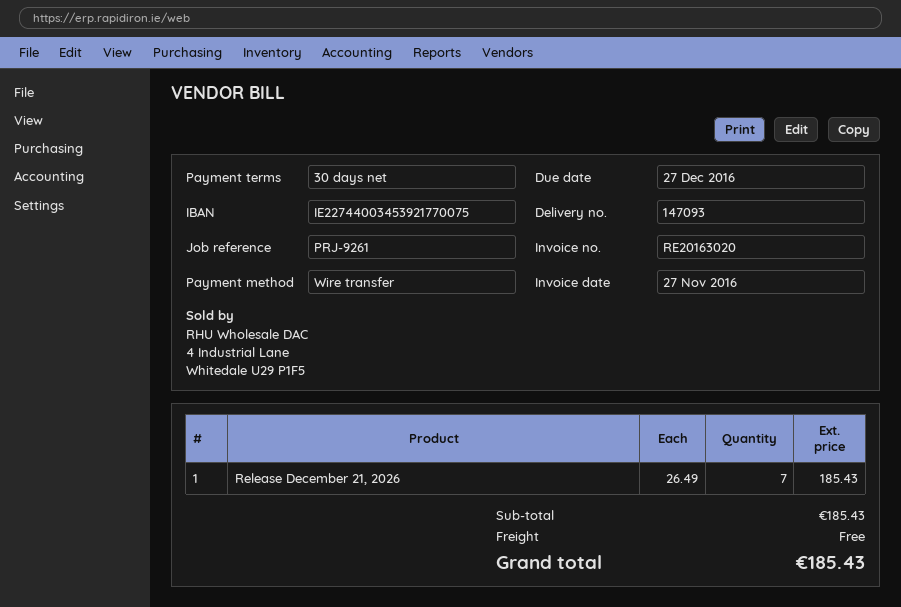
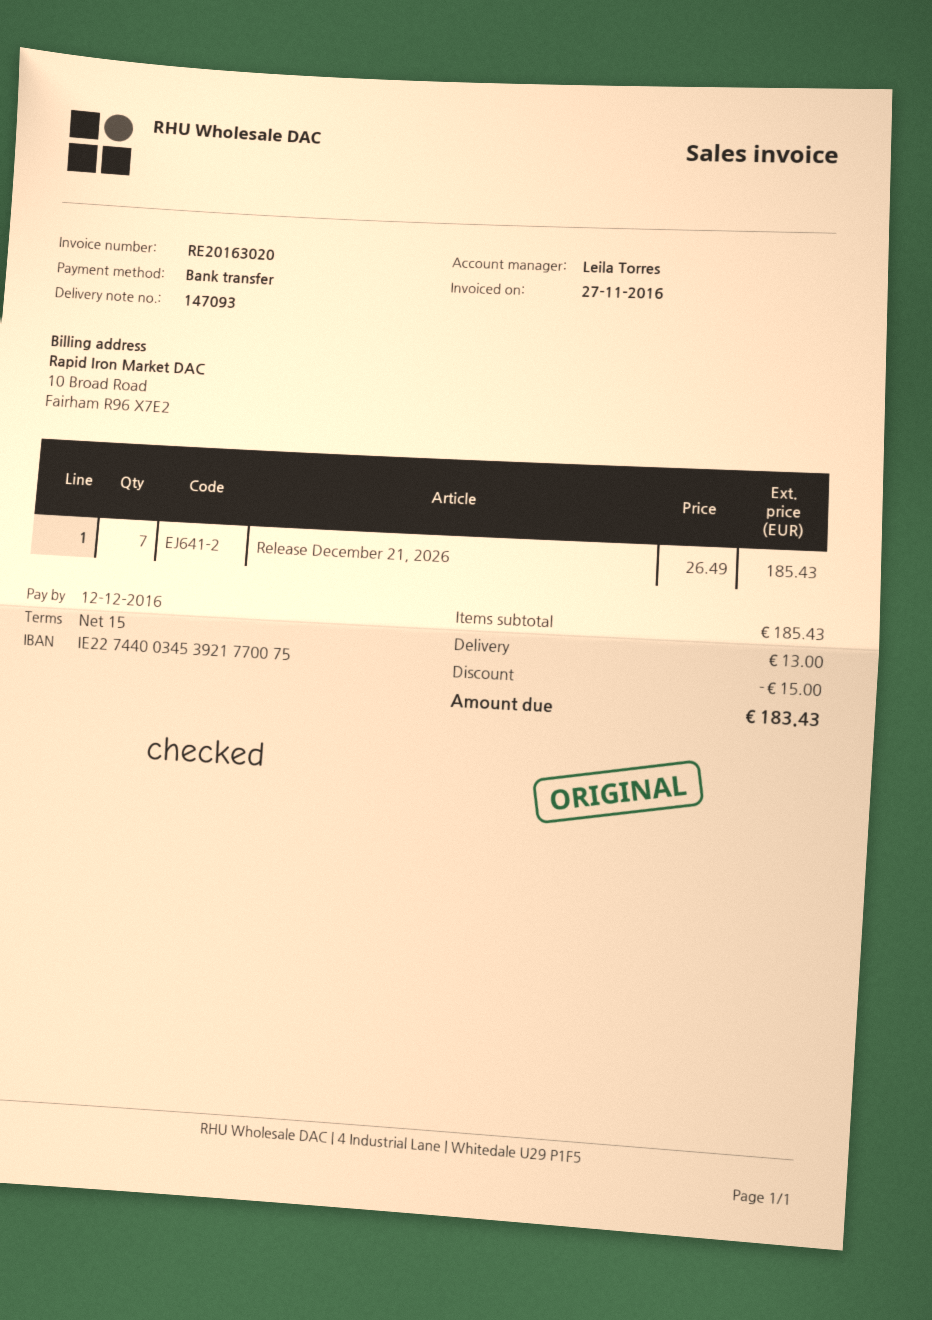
payment terms: 30 days -> 15 days
due date: 2016-12-27 -> 2016-12-12
discount: none -> 15.00
shipping: 0.00 -> 13.00
total: 185.43 -> 183.43

